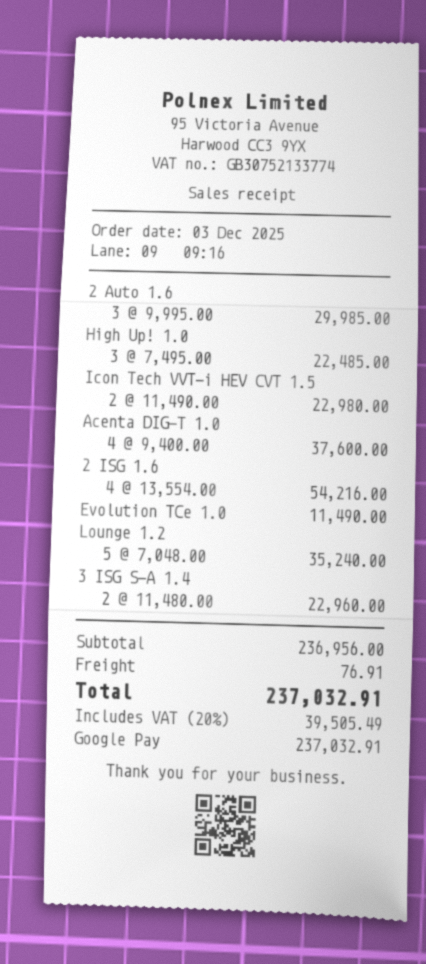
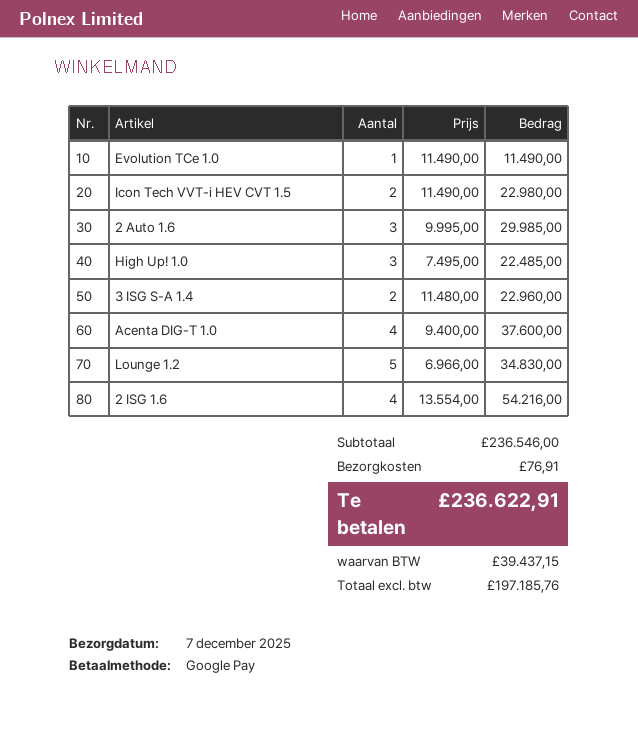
Lounge 1.2: 5 x 7048.00 = 35240.00 -> 5 x 6966.00 = 34830.00
subtotal: 236956.00 -> 236546.00
tax: 39505.49 -> 39437.15
total: 237032.91 -> 236622.91

